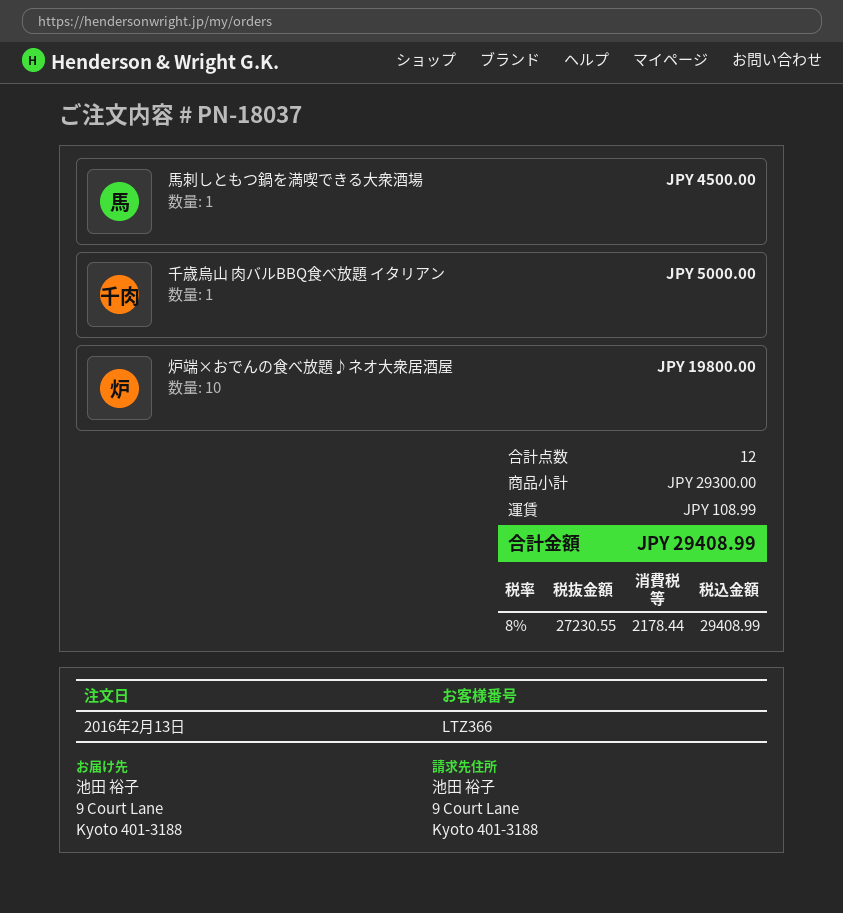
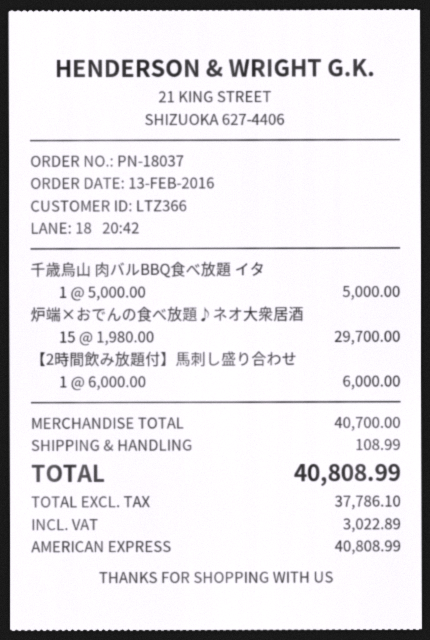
馬刺しともつ鍋を満喫できる大衆酒場: 1 for 4500.00 -> none
炉端×おでんの食べ放題♪ネオ大衆居酒屋: 10 for 19800.00 -> 15 for 29700.00
【2時間飲み放題付】馬刺し盛り合わせ: none -> 1 for 6000.00
subtotal: 29300.00 -> 40700.00
net: 27230.55 -> 37786.10
tax: 2178.44 -> 3022.89
total: 29408.99 -> 40808.99

